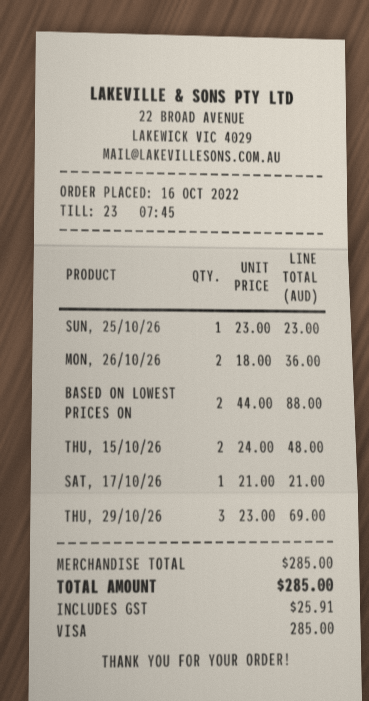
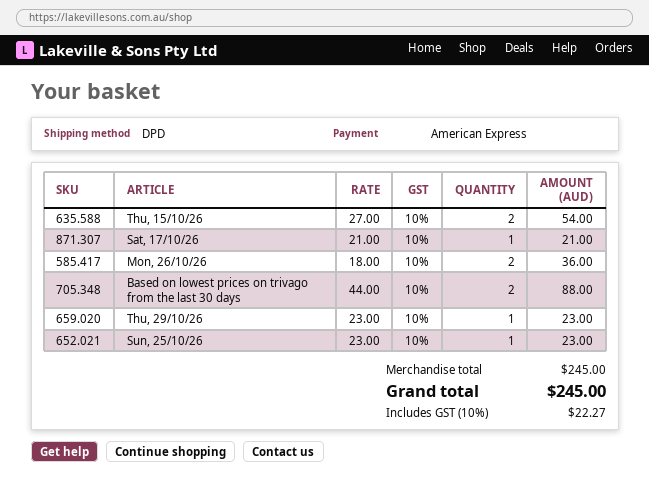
payment method: Visa -> American Express
THU, 15/10/26: 2 x 24.00 = 48.00 -> 2 x 27.00 = 54.00
THU, 29/10/26: 3 x 23.00 = 69.00 -> 1 x 23.00 = 23.00
subtotal: 285.00 -> 245.00
tax: 25.91 -> 22.27
total: 285.00 -> 245.00

